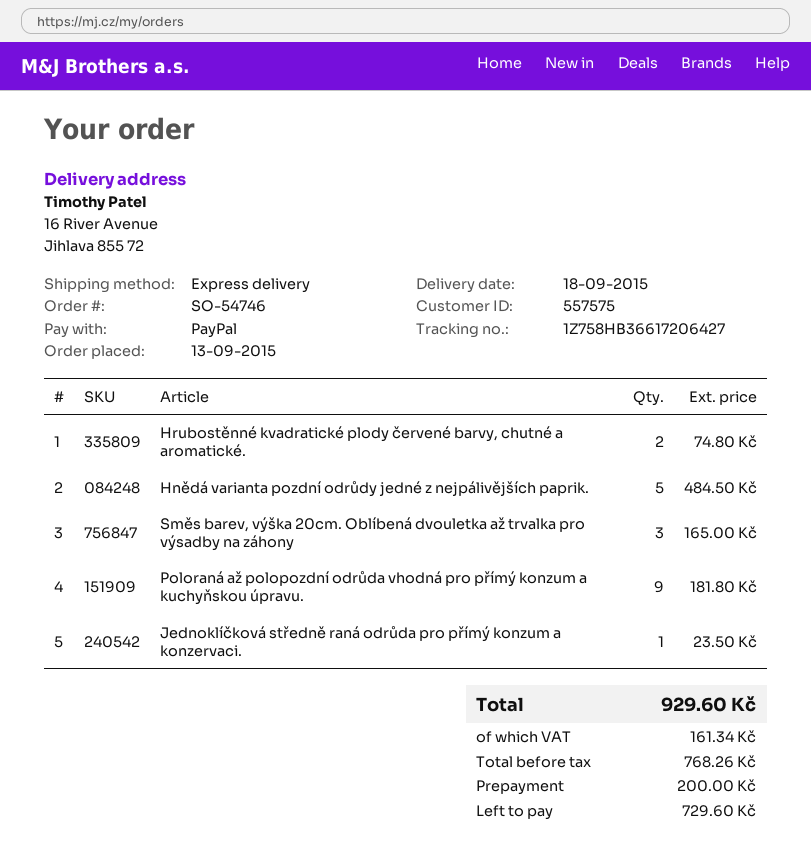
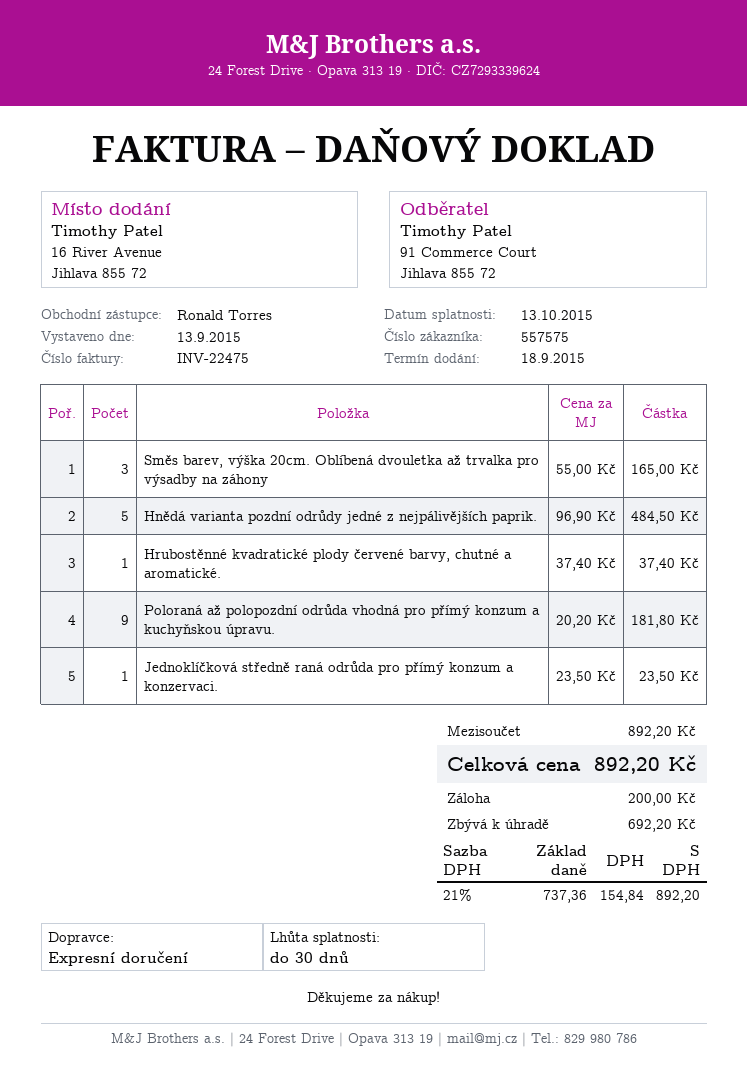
Hrubostěnné kvadratické plody červené barvy, chutné a aromatické.: 2 for 74.80 -> 1 for 37.40
net: 768.26 -> 737.36
tax: 161.34 -> 154.84
total: 929.60 -> 892.20
balance: 729.60 -> 692.20

